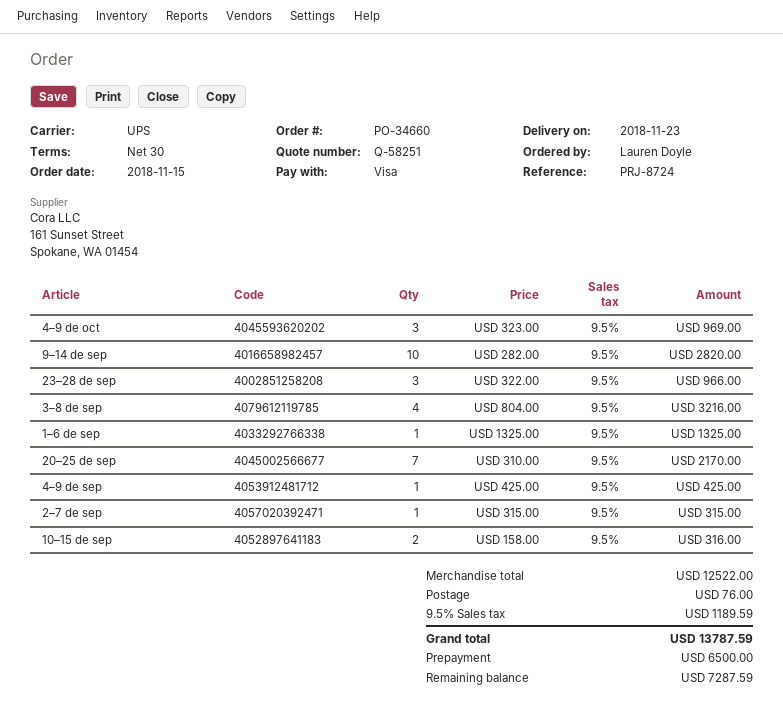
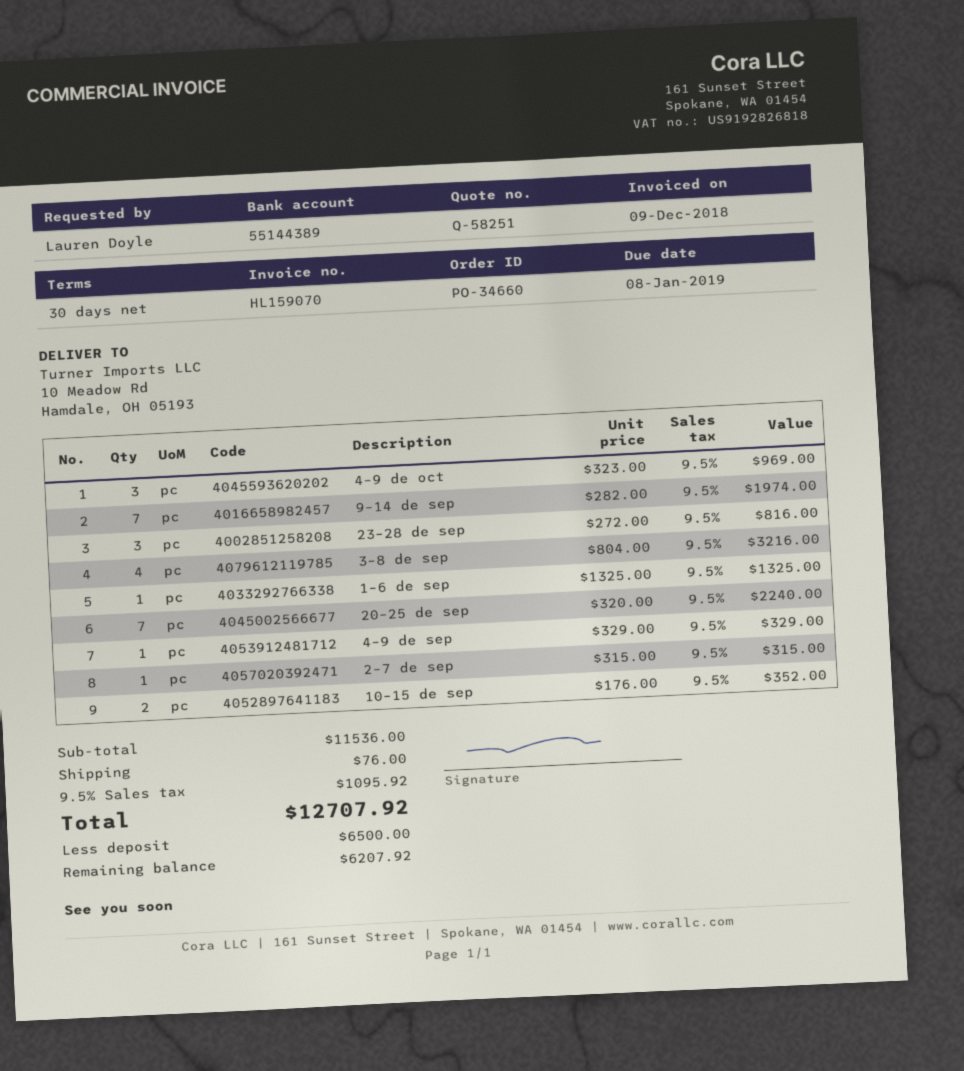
9–14 de sep: 10 x 282.00 = 2820.00 -> 7 x 282.00 = 1974.00
23–28 de sep: 3 x 322.00 = 966.00 -> 3 x 272.00 = 816.00
20–25 de sep: 7 x 310.00 = 2170.00 -> 7 x 320.00 = 2240.00
4–9 de sep: 1 x 425.00 = 425.00 -> 1 x 329.00 = 329.00
10–15 de sep: 2 x 158.00 = 316.00 -> 2 x 176.00 = 352.00
subtotal: 12522.00 -> 11536.00
tax: 9.5% = 1189.59 -> 9.5% = 1095.92
total: 13787.59 -> 12707.92
balance: 7287.59 -> 6207.92

